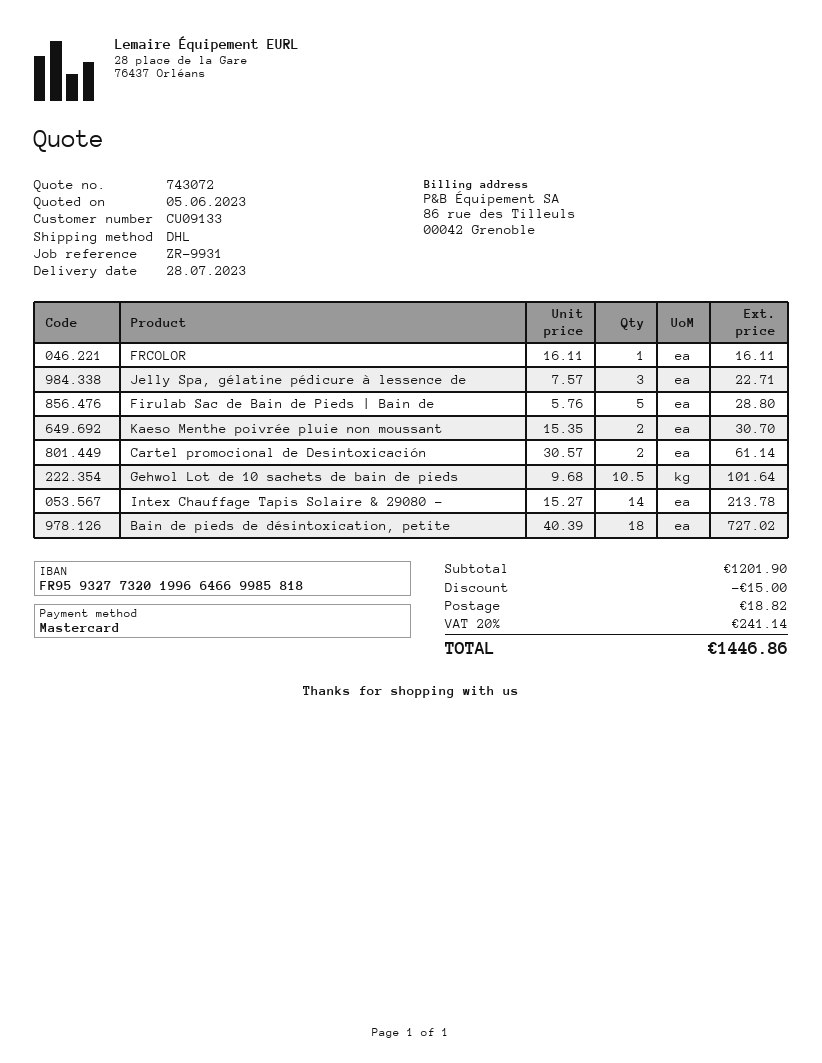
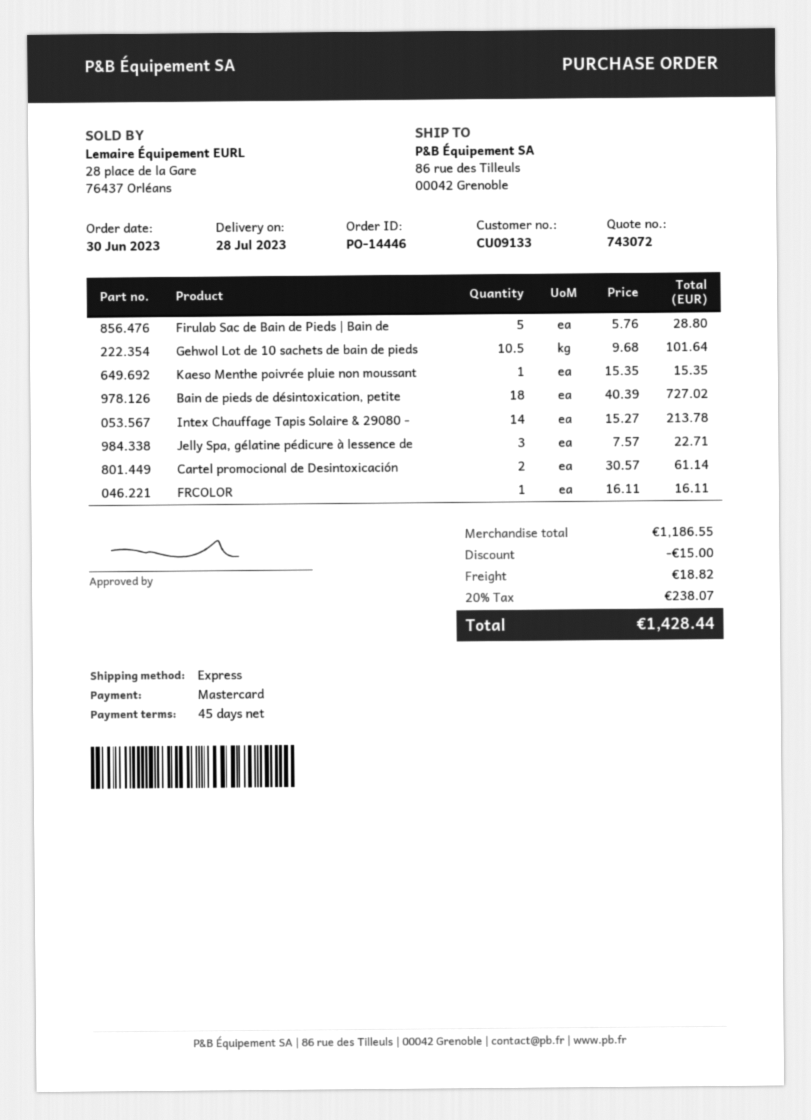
shipping method: DHL -> express
Kaeso Menthe poivrée pluie non moussant: 2 x 15.35 = 30.70 -> 1 x 15.35 = 15.35
subtotal: 1201.90 -> 1186.55
tax: 20% = 241.14 -> 20% = 238.07
total: 1446.86 -> 1428.44

